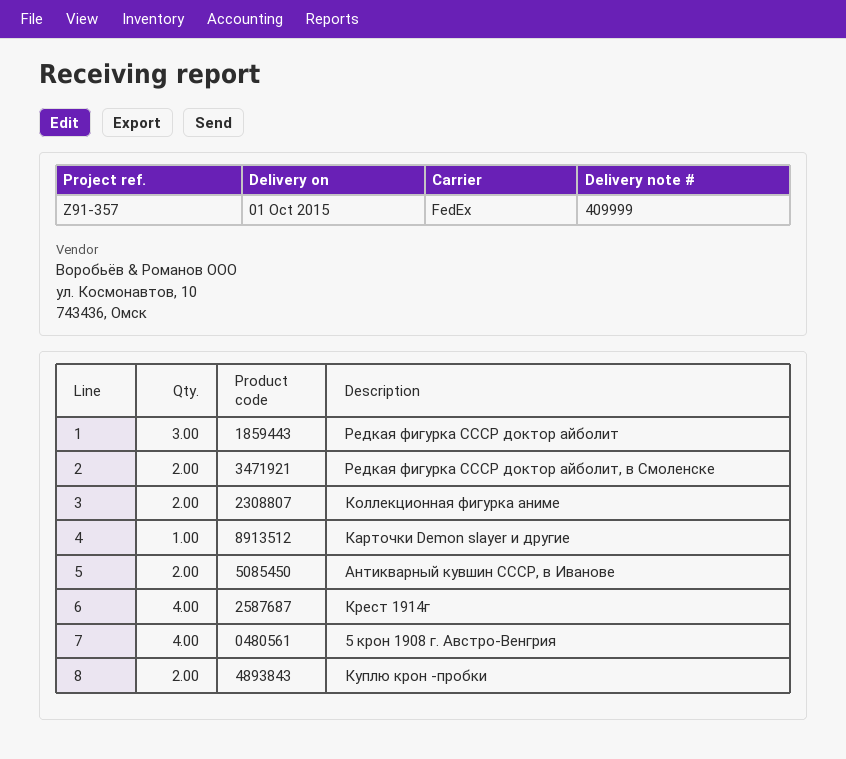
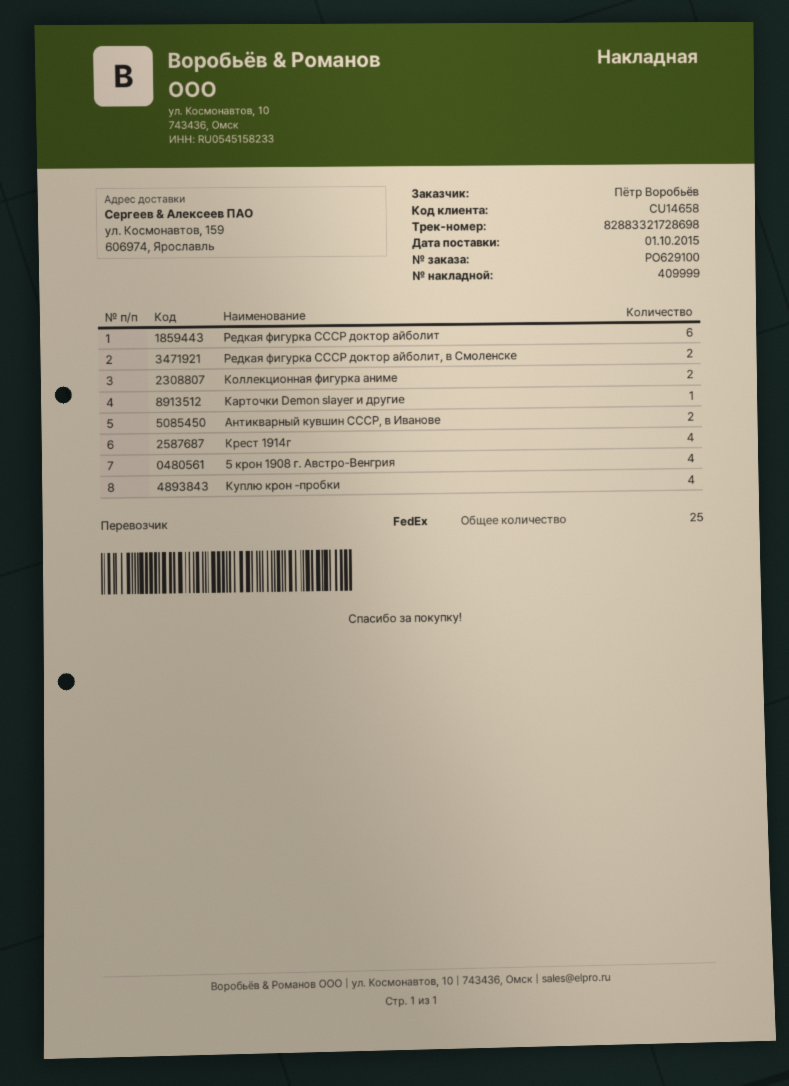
Редкая фигурка СССР доктор айболит: 3 -> 6
Куплю крон -пробки: 2 -> 4

